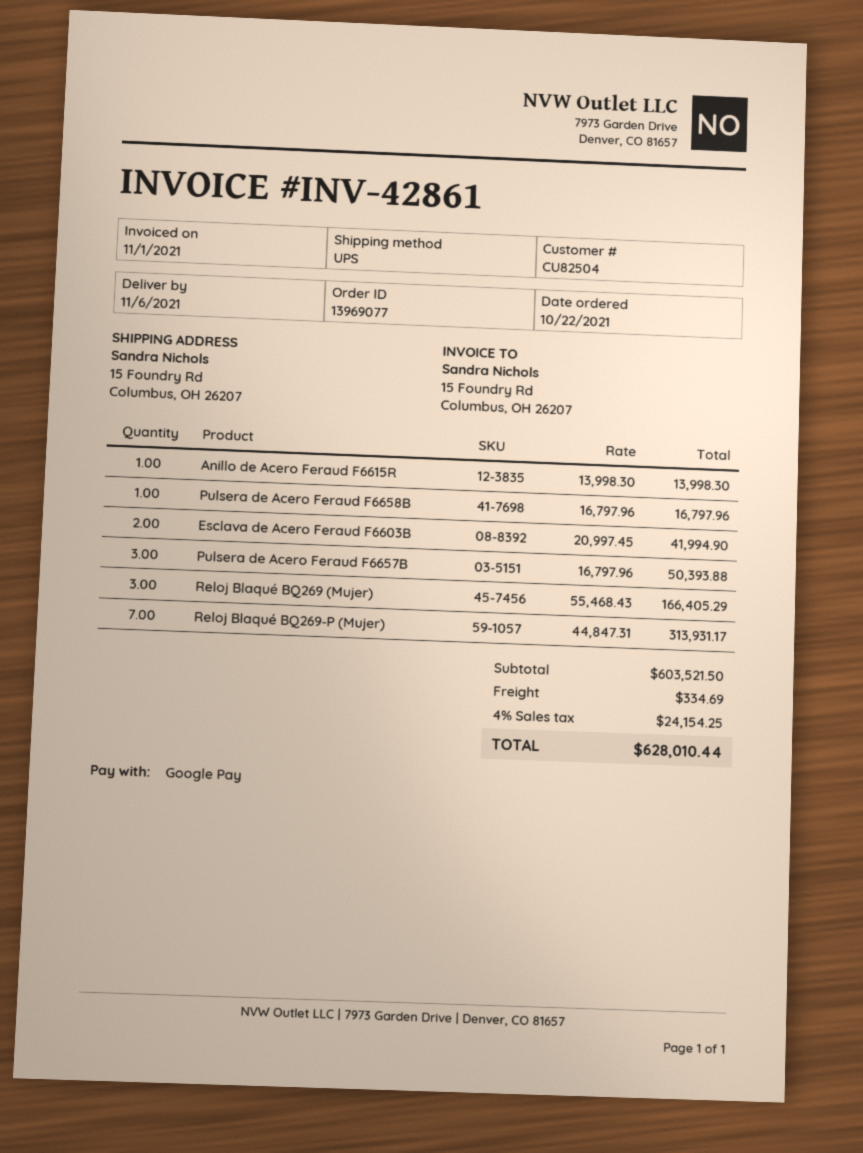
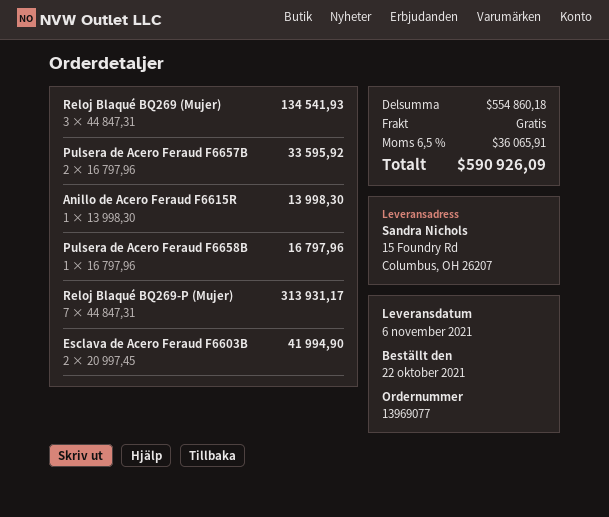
Pulsera de Acero Feraud F6657B: 3 x 16797.96 = 50393.88 -> 2 x 16797.96 = 33595.92
Reloj Blaqué BQ269 (Mujer): 3 x 55468.43 = 166405.29 -> 3 x 44847.31 = 134541.93
subtotal: 603521.50 -> 554860.18
shipping: 334.69 -> 0.00
tax: 4% = 24154.25 -> 6.5% = 36065.91
total: 628010.44 -> 590926.09

